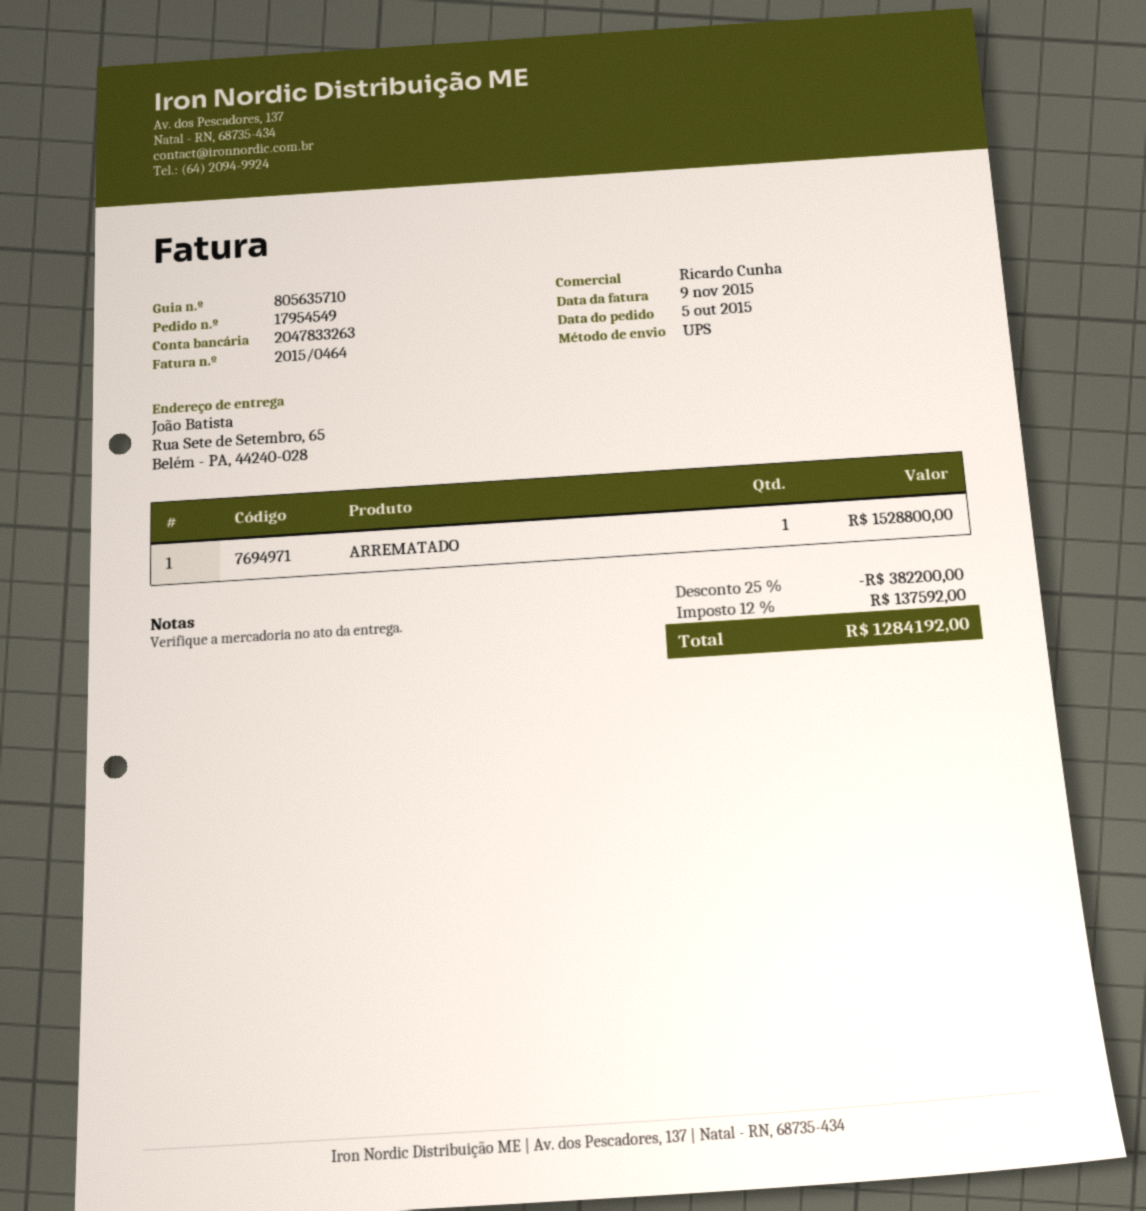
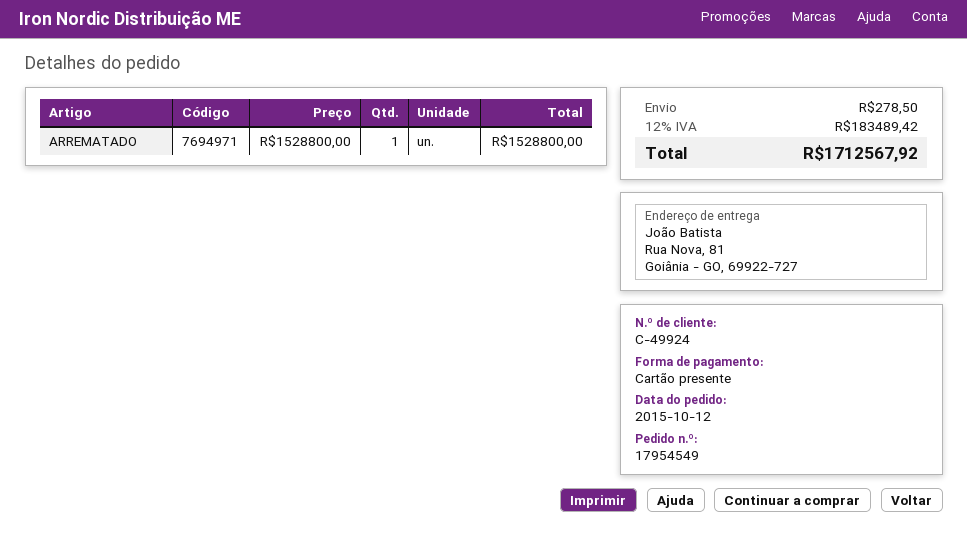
order date: 2015-10-05 -> 2015-10-12
ship to: Rua Sete de Setembro, 65, Belém - PA, 44240-028 -> Rua Nova, 81, Goiânia - GO, 69922-727
discount: 25% = 382200.00 -> none
shipping: none -> 278.50
tax: 12% = 137592.00 -> 12% = 183489.42
total: 1284192.00 -> 1712567.92

